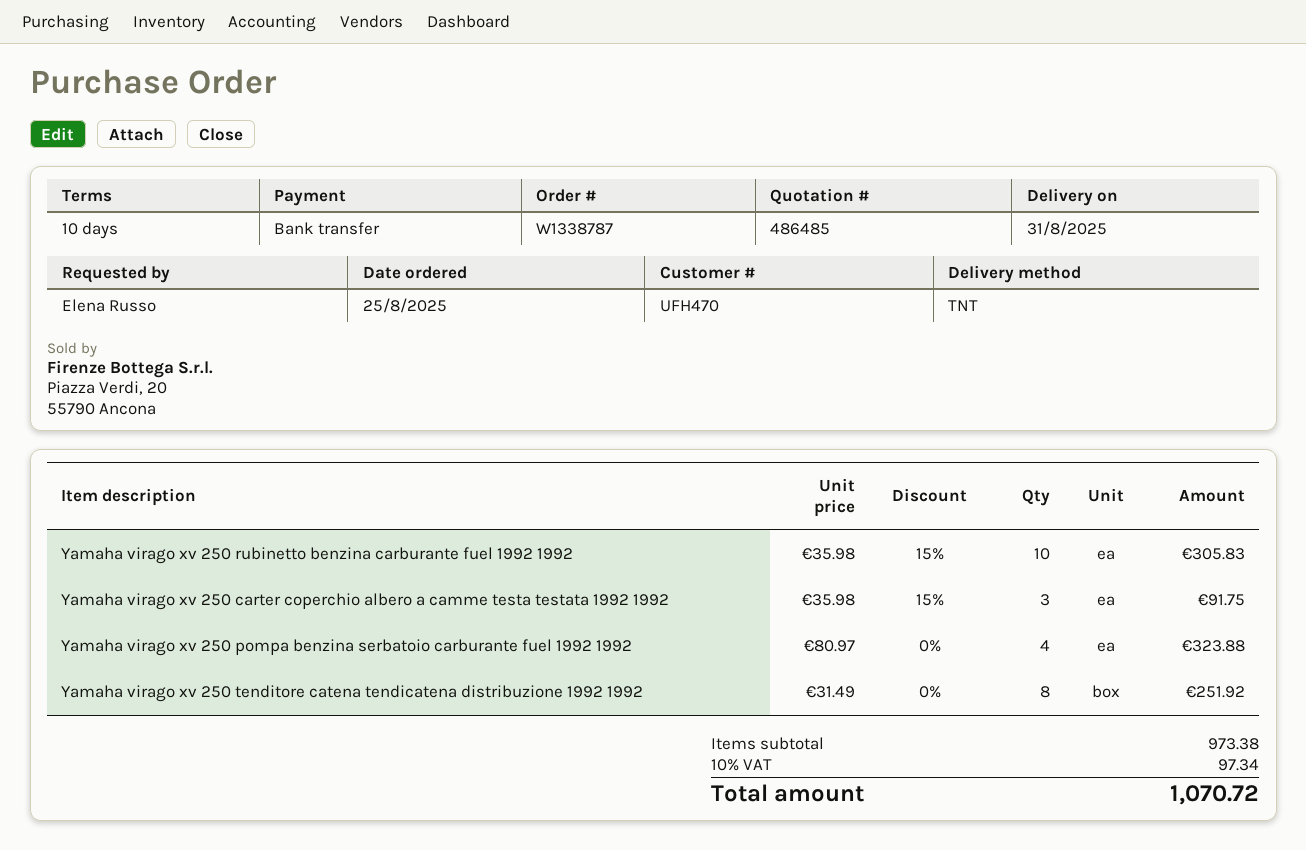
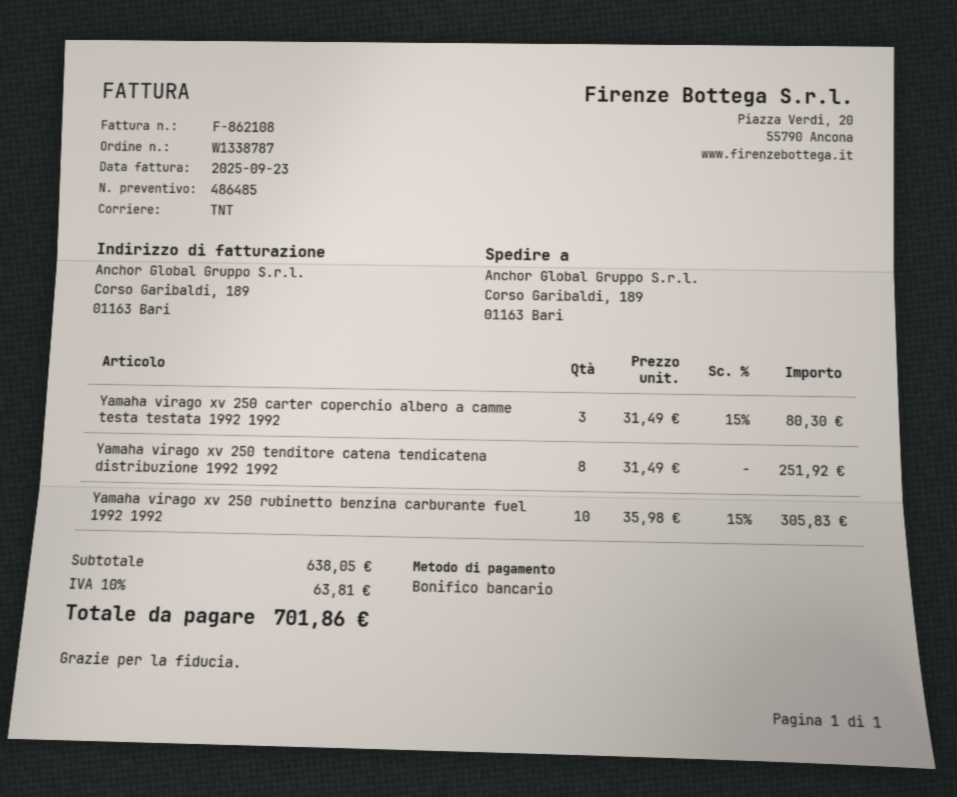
Yamaha virago xv 250 carter coperchio albero a camme testa testata 1992 1992: 3 x 35.98 - 15% = 91.75 -> 3 x 31.49 - 15% = 80.30
Yamaha virago xv 250 pompa benzina serbatoio carburante fuel 1992 1992: 4 x 80.97 = 323.88 -> none
subtotal: 973.38 -> 638.05
tax: 10% = 97.34 -> 10% = 63.81
total: 1070.72 -> 701.86

